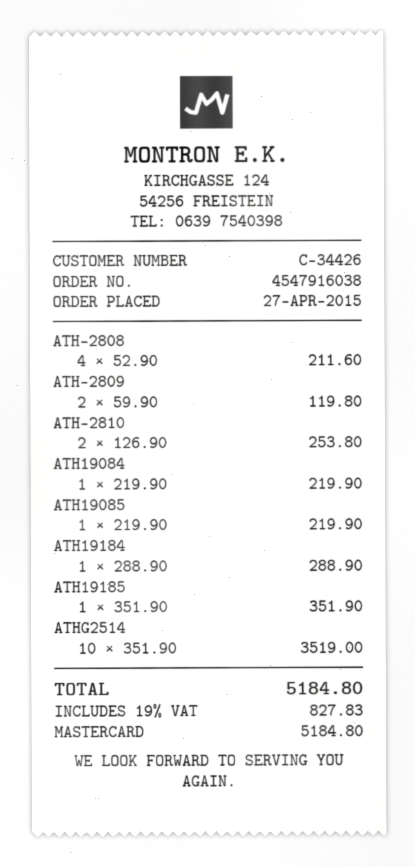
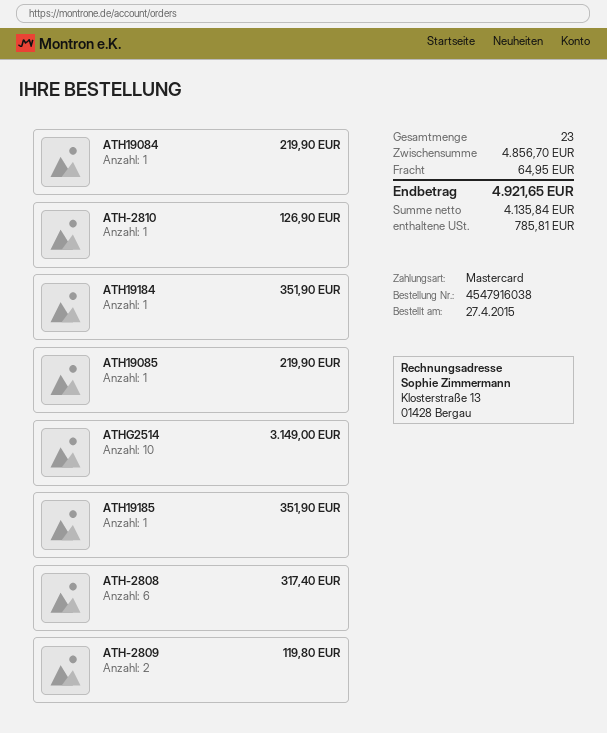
ATH-2808: 4 for 211.60 -> 6 for 317.40
ATH-2810: 2 for 253.80 -> 1 for 126.90
ATH19184: 1 for 288.90 -> 1 for 351.90
ATHG2514: 10 for 3519.00 -> 10 for 3149.00
shipping: none -> 64.95
tax: 827.83 -> 785.81
total: 5184.80 -> 4921.65

